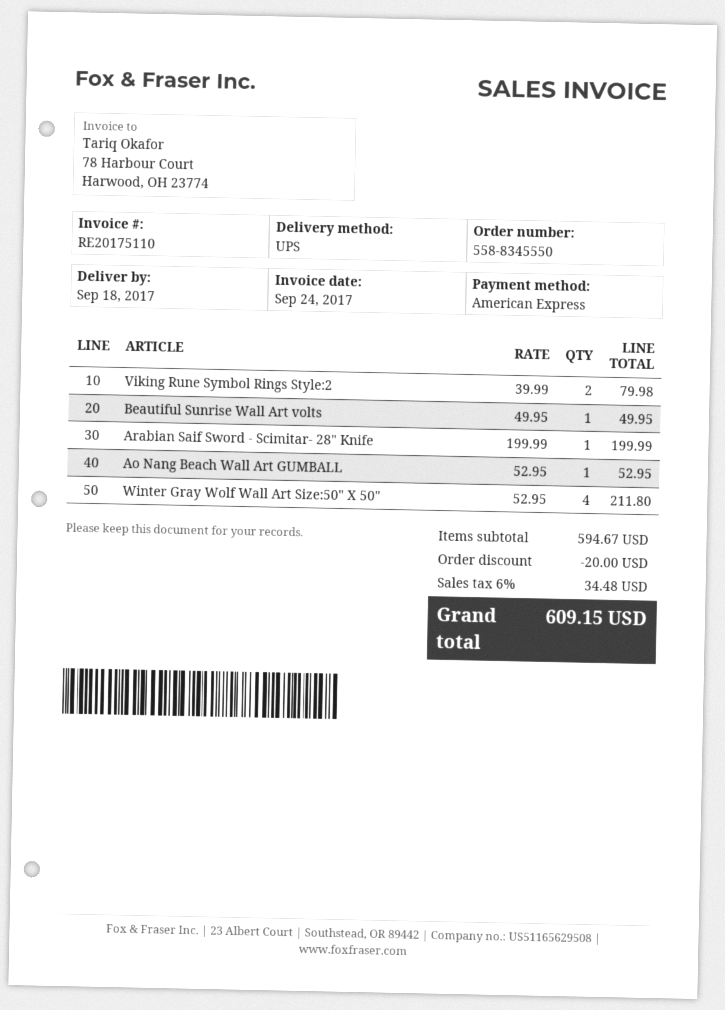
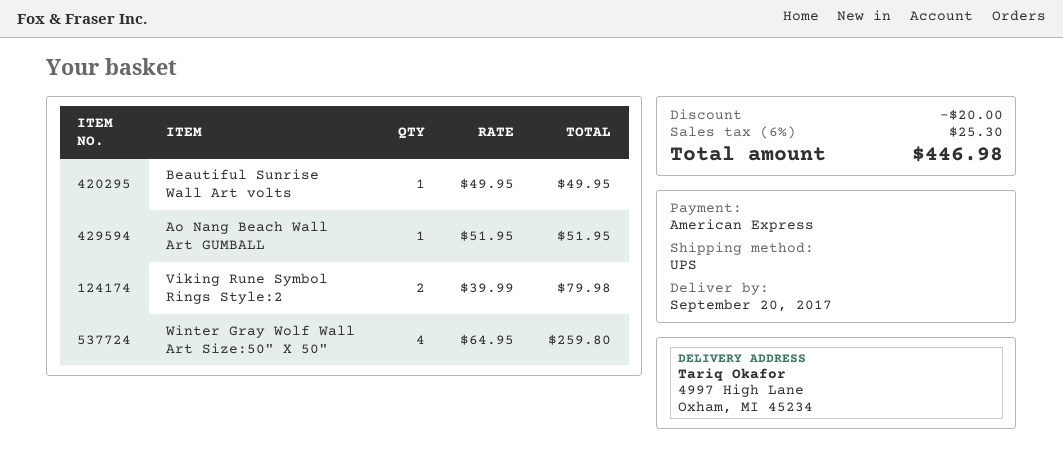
delivery date: 2017-09-18 -> 2017-09-20
Arabian Saif Sword - Scimitar- 28" Knife: 1 x 199.99 = 199.99 -> none
Ao Nang Beach Wall Art GUMBALL: 1 x 52.95 = 52.95 -> 1 x 51.95 = 51.95
Winter Gray Wolf Wall Art Size:50" X 50": 4 x 52.95 = 211.80 -> 4 x 64.95 = 259.80
tax: 6% = 34.48 -> 6% = 25.30
total: 609.15 -> 446.98

